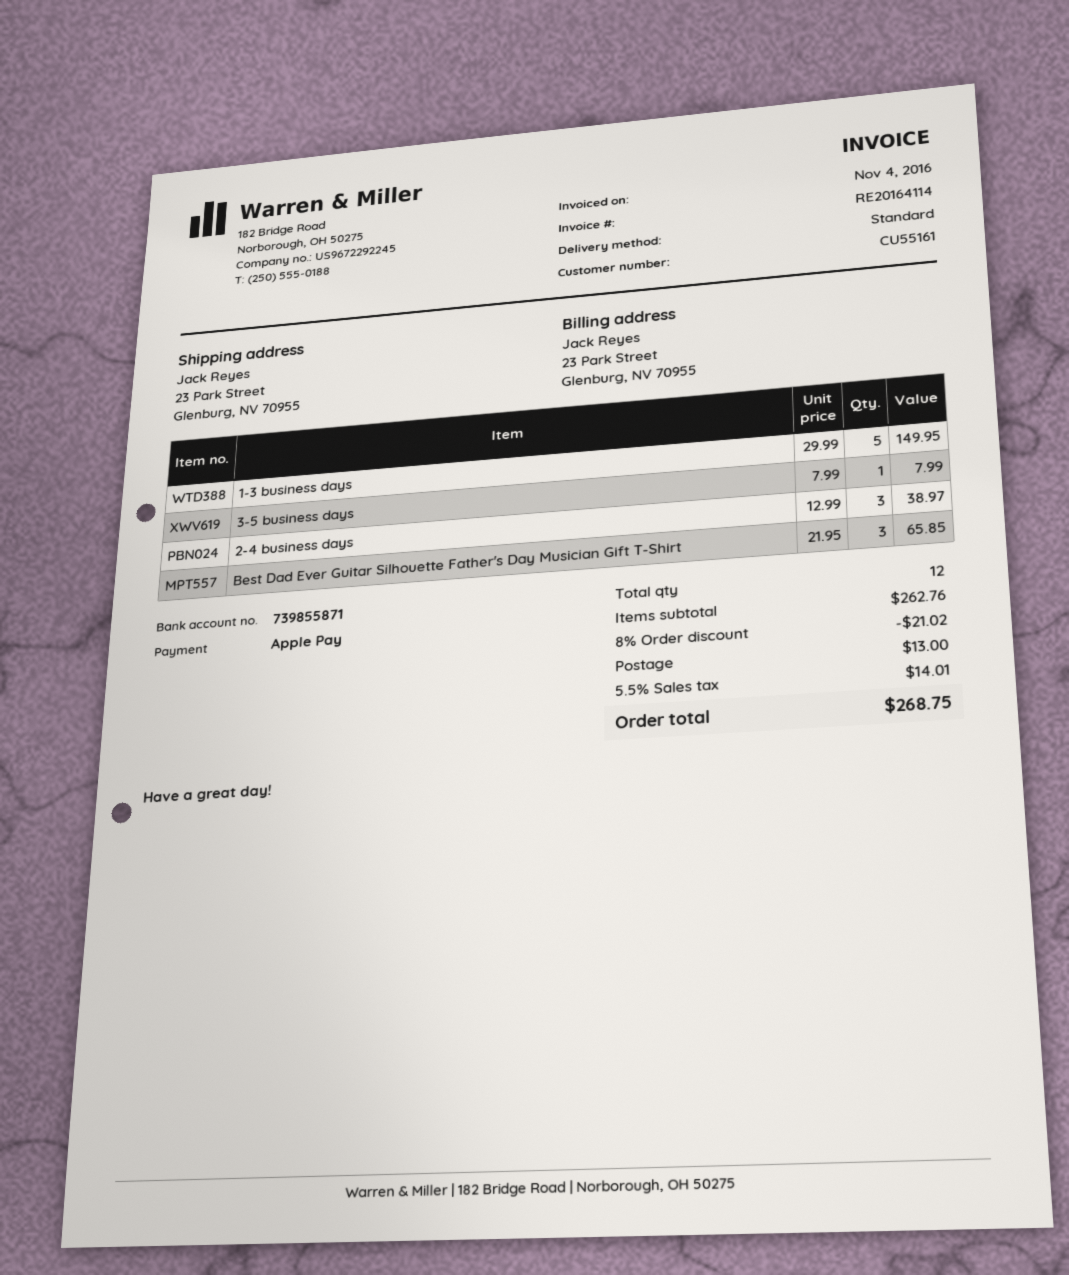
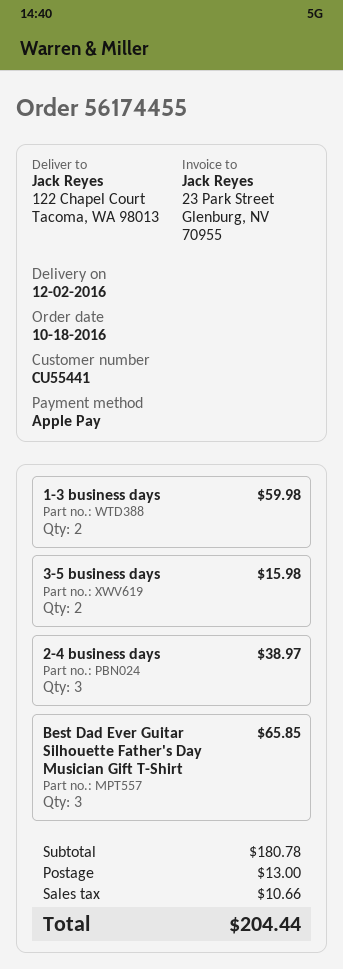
customer number: CU55161 -> CU55441
ship to: 23 Park Street, Glenburg, NV 70955 -> 122 Chapel Court, Tacoma, WA 98013
1-3 business days: 5 for 149.95 -> 2 for 59.98
3-5 business days: 1 for 7.99 -> 2 for 15.98
subtotal: 262.76 -> 180.78
discount: 8% = 21.02 -> none
tax: 14.01 -> 10.66
total: 268.75 -> 204.44

